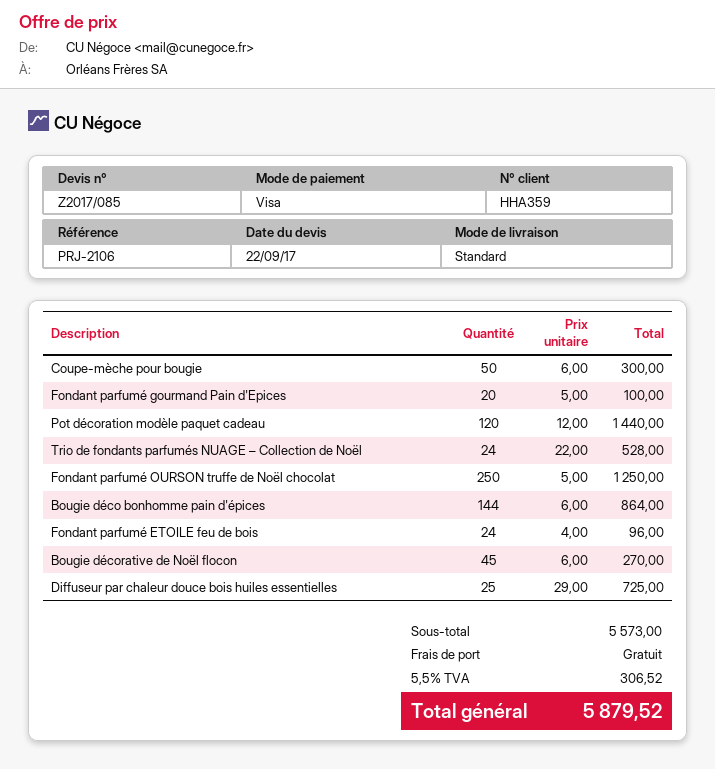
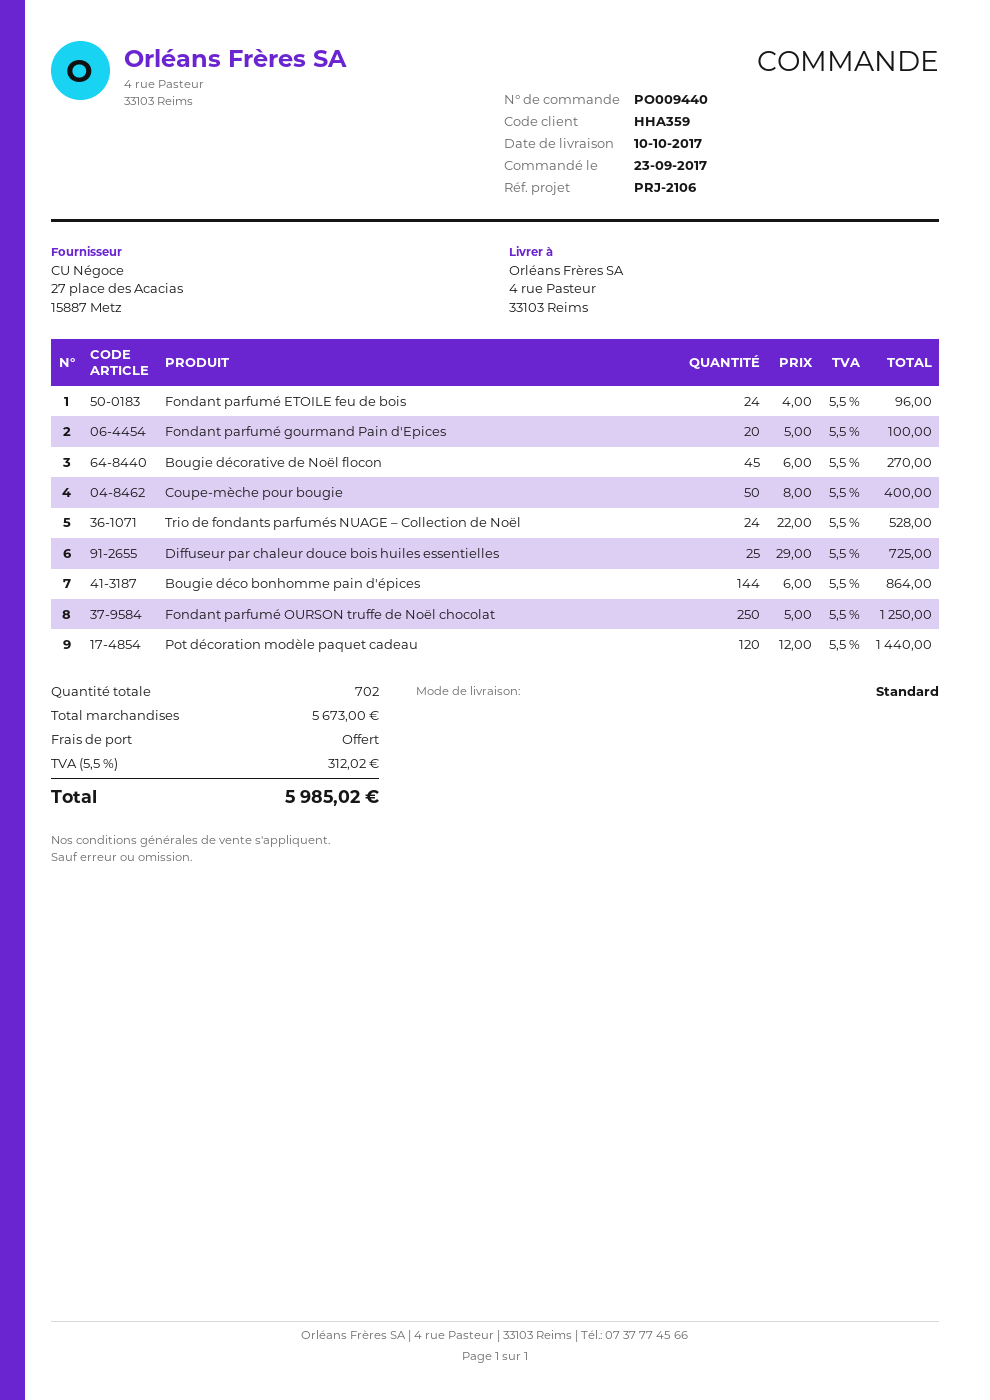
Coupe-mèche pour bougie: 50 x 6.00 = 300.00 -> 50 x 8.00 = 400.00
subtotal: 5573.00 -> 5673.00
tax: 5.5% = 306.52 -> 5.5% = 312.02
total: 5879.52 -> 5985.02

